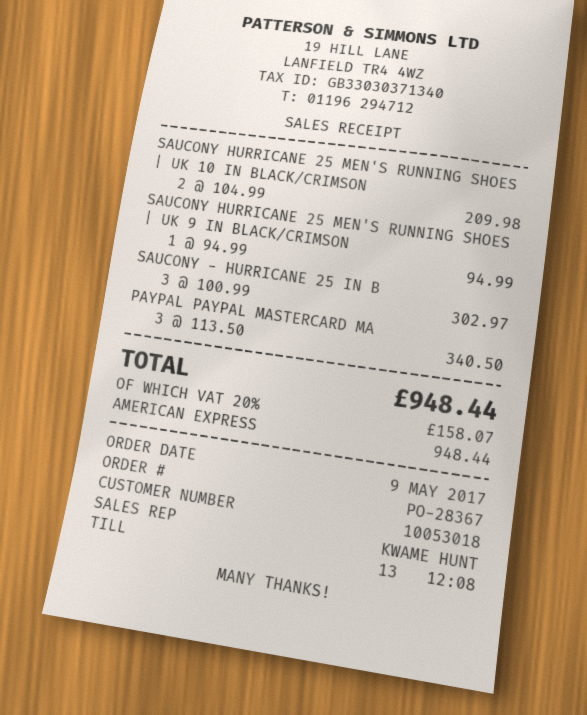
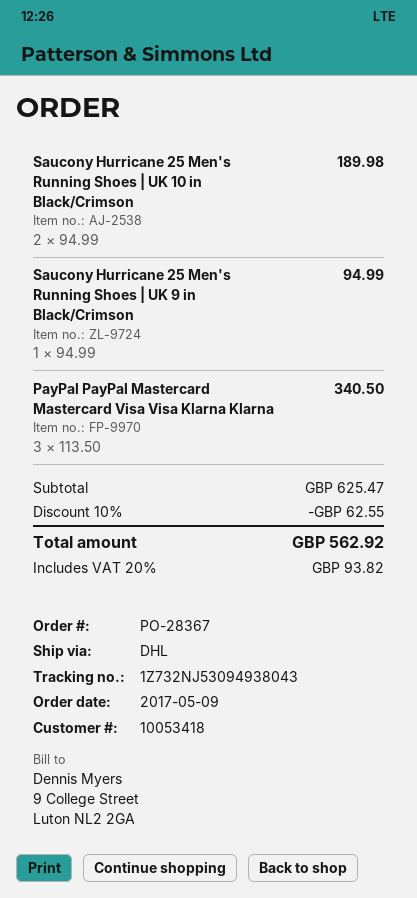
customer number: 10053018 -> 10053418
SAUCONY HURRICANE 25 MEN'S RUNNING SHOES | UK 10 IN BLACK/CRIMSON: 2 x 104.99 = 209.98 -> 2 x 94.99 = 189.98
SAUCONY - HURRICANE 25 IN B: 3 x 100.99 = 302.97 -> none
discount: none -> 10% = 62.55
tax: 20% = 158.07 -> 20% = 93.82
total: 948.44 -> 562.92

